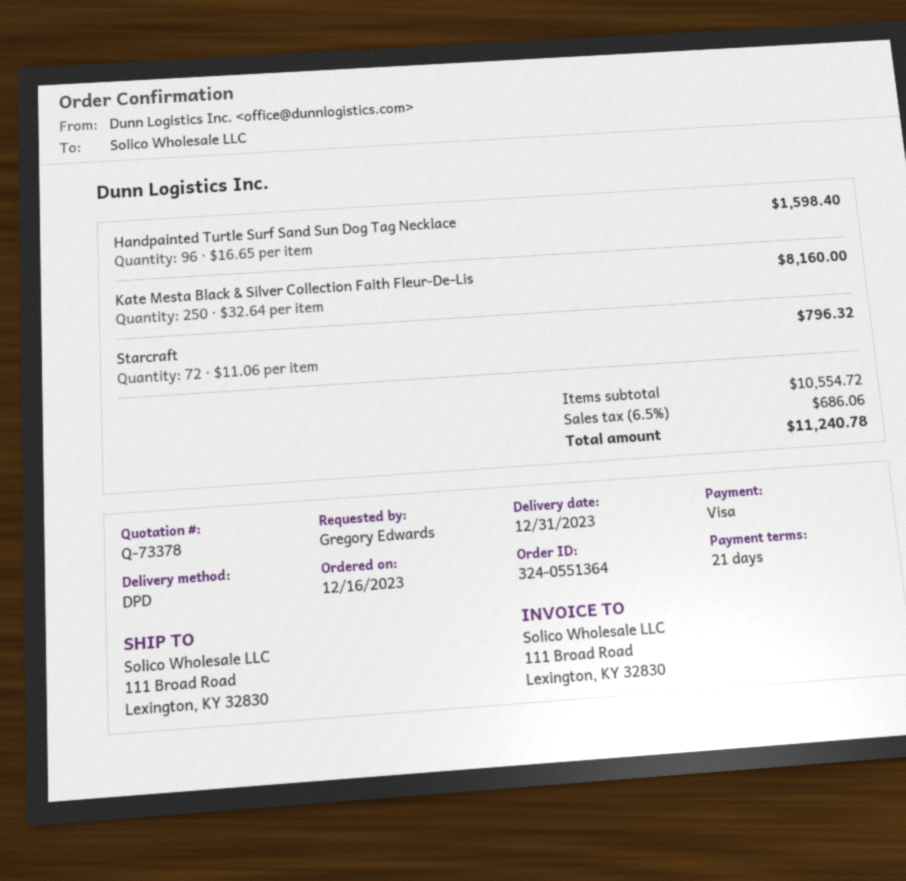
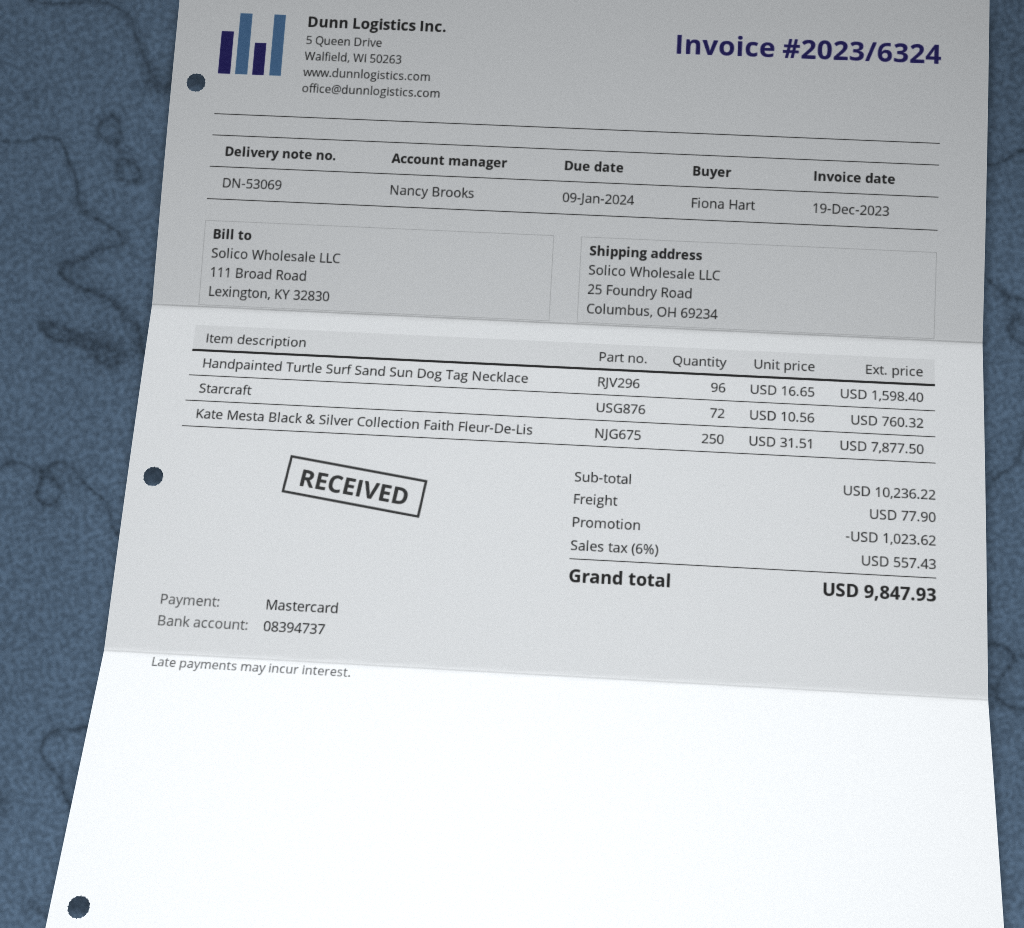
ordered by: Gregory Edwards -> Fiona Hart
payment method: Visa -> Mastercard
ship to: 111 Broad Road, Lexington, KY 32830 -> 25 Foundry Road, Columbus, OH 69234
Kate Mesta Black & Silver Collection Faith Fleur-De-Lis: 250 x 32.64 = 8160.00 -> 250 x 31.51 = 7877.50
Starcraft: 72 x 11.06 = 796.32 -> 72 x 10.56 = 760.32
subtotal: 10554.72 -> 10236.22
discount: none -> 1023.62
shipping: none -> 77.90
tax: 6.5% = 686.06 -> 6% = 557.43
total: 11240.78 -> 9847.93

